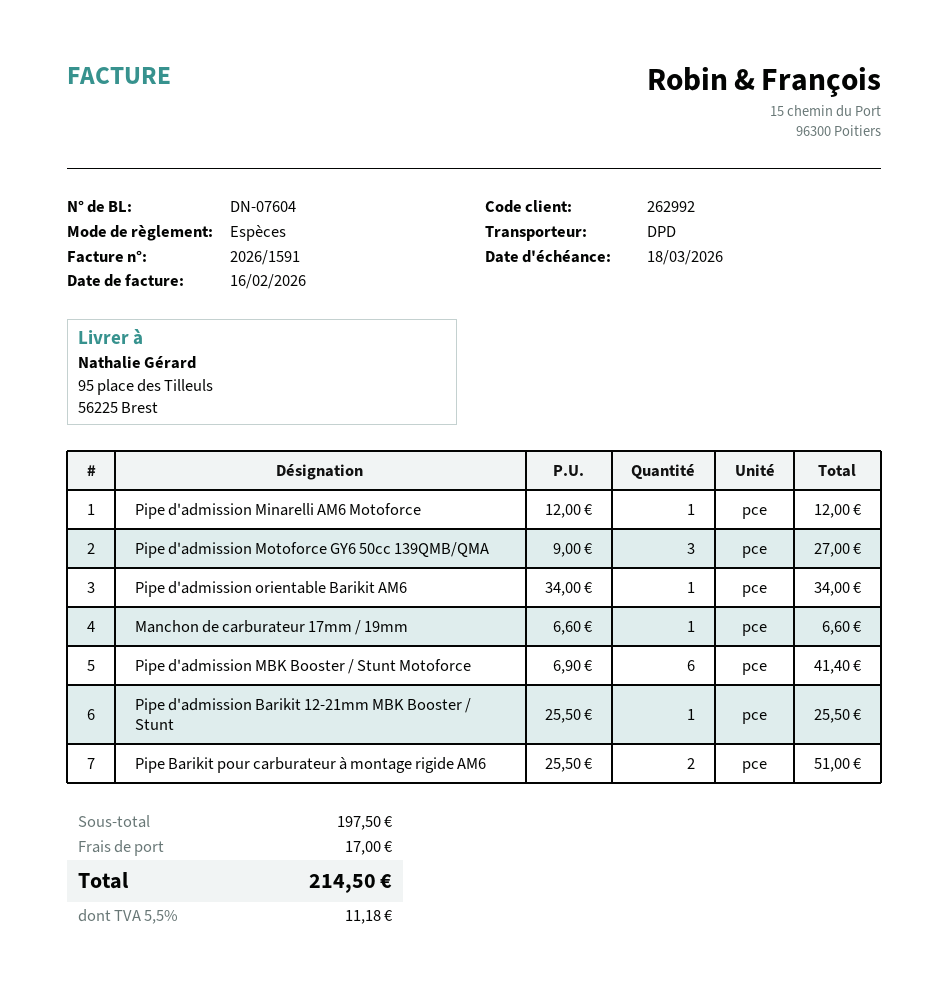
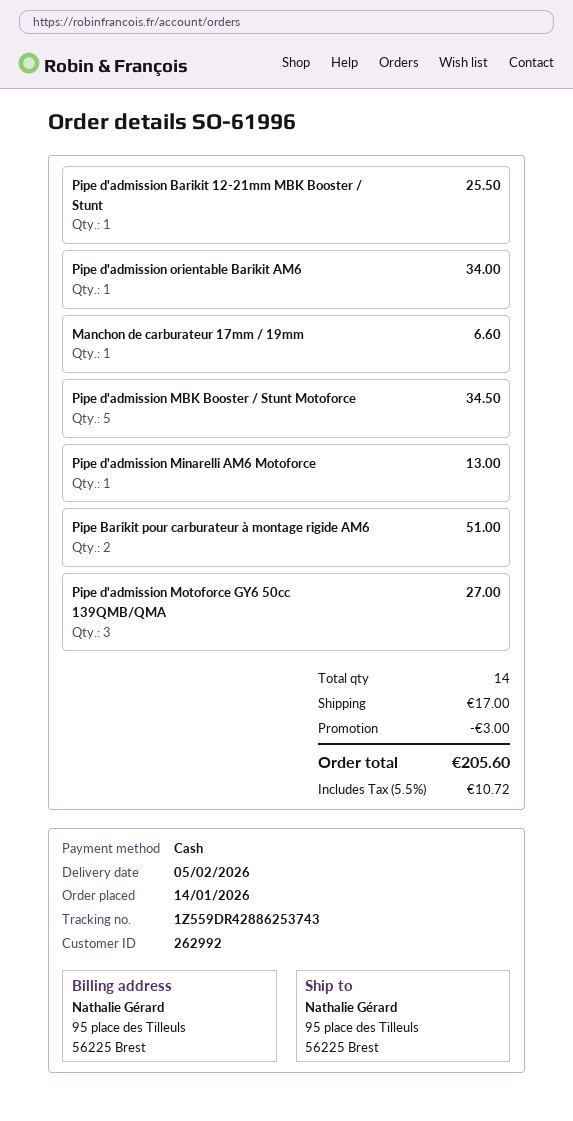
Pipe d'admission Minarelli AM6 Motoforce: 1 for 12.00 -> 1 for 13.00
Pipe d'admission MBK Booster / Stunt Motoforce: 6 for 41.40 -> 5 for 34.50
discount: none -> 3.00
tax: 5.5% = 11.18 -> 5.5% = 10.72
total: 214.50 -> 205.60

